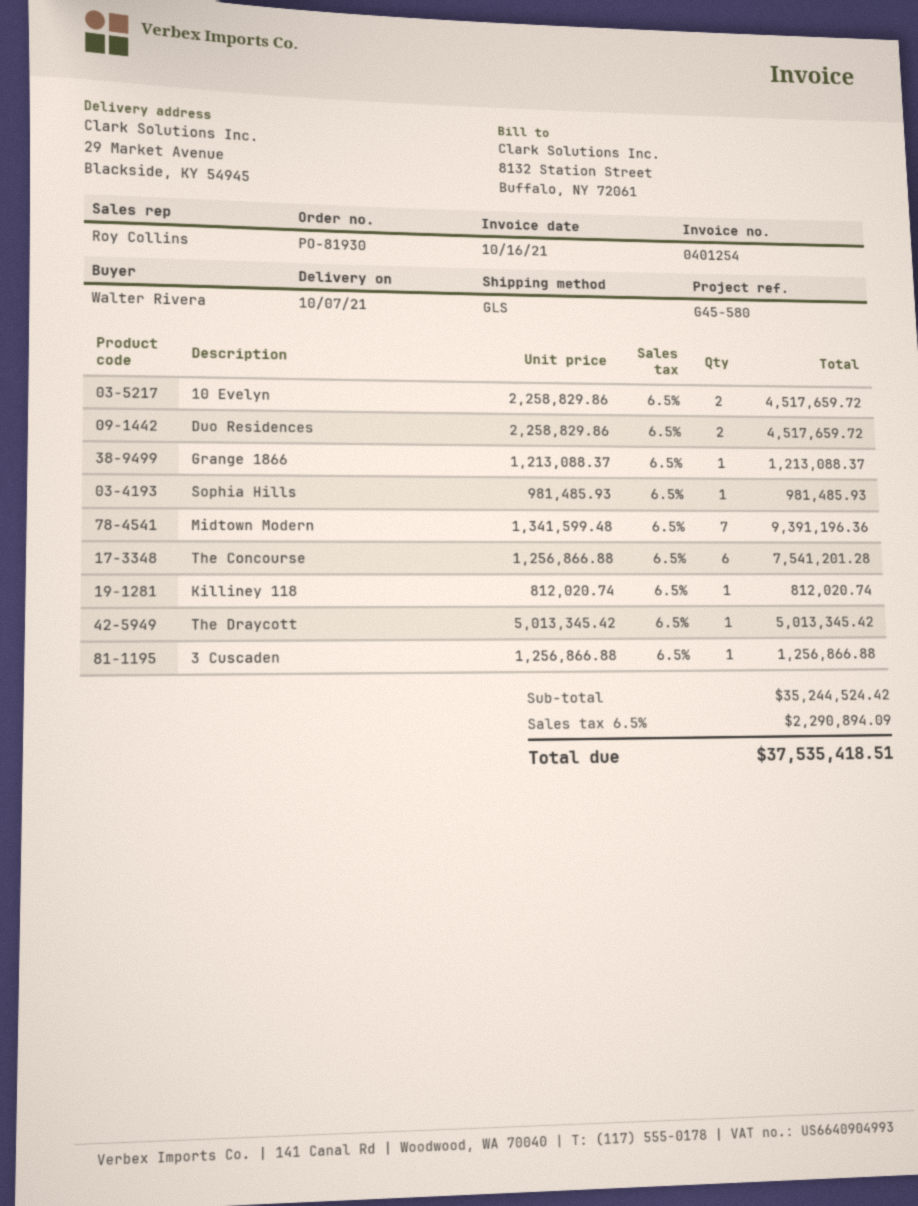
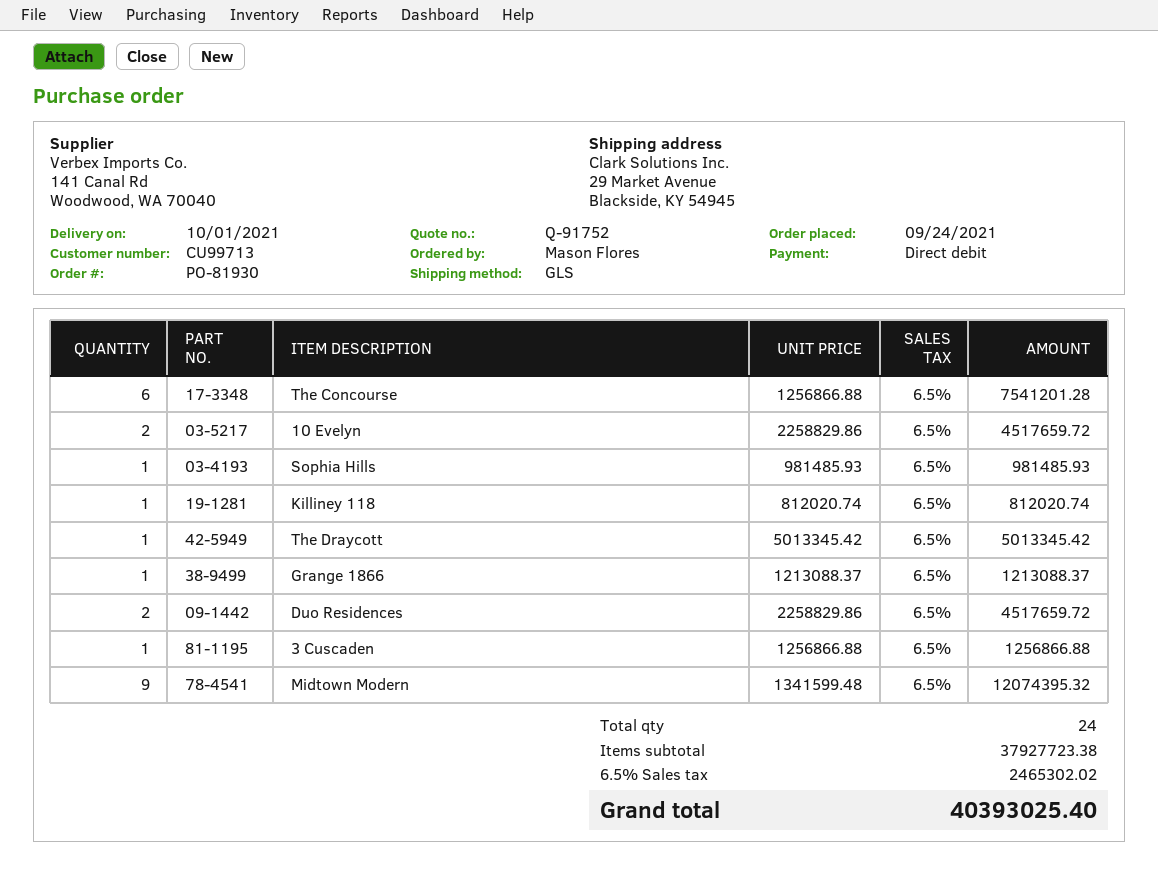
delivery date: 2021-10-07 -> 2021-10-01
ordered by: Walter Rivera -> Mason Flores
Midtown Modern: 7 x 1341599.48 = 9391196.36 -> 9 x 1341599.48 = 12074395.32
subtotal: 35244524.42 -> 37927723.38
tax: 6.5% = 2290894.09 -> 6.5% = 2465302.02
total: 37535418.51 -> 40393025.40

